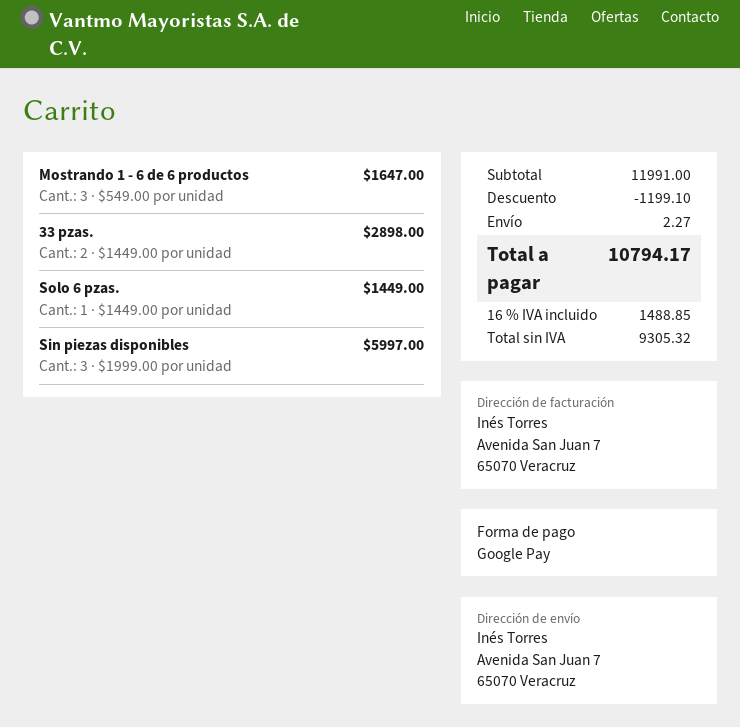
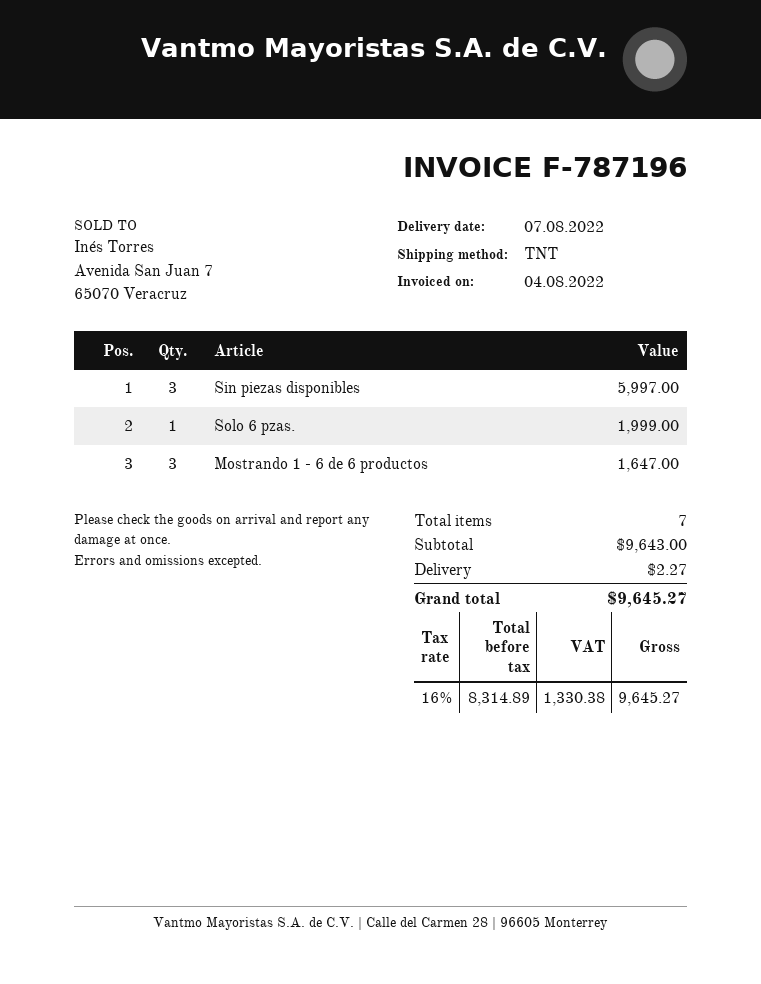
33 pzas.: 2 for 2898.00 -> none
Solo 6 pzas.: 1 for 1449.00 -> 1 for 1999.00
subtotal: 11991.00 -> 9643.00
discount: 1199.10 -> none
net: 9305.32 -> 8314.89
tax: 16% = 1488.85 -> 16% = 1330.38
total: 10794.17 -> 9645.27

